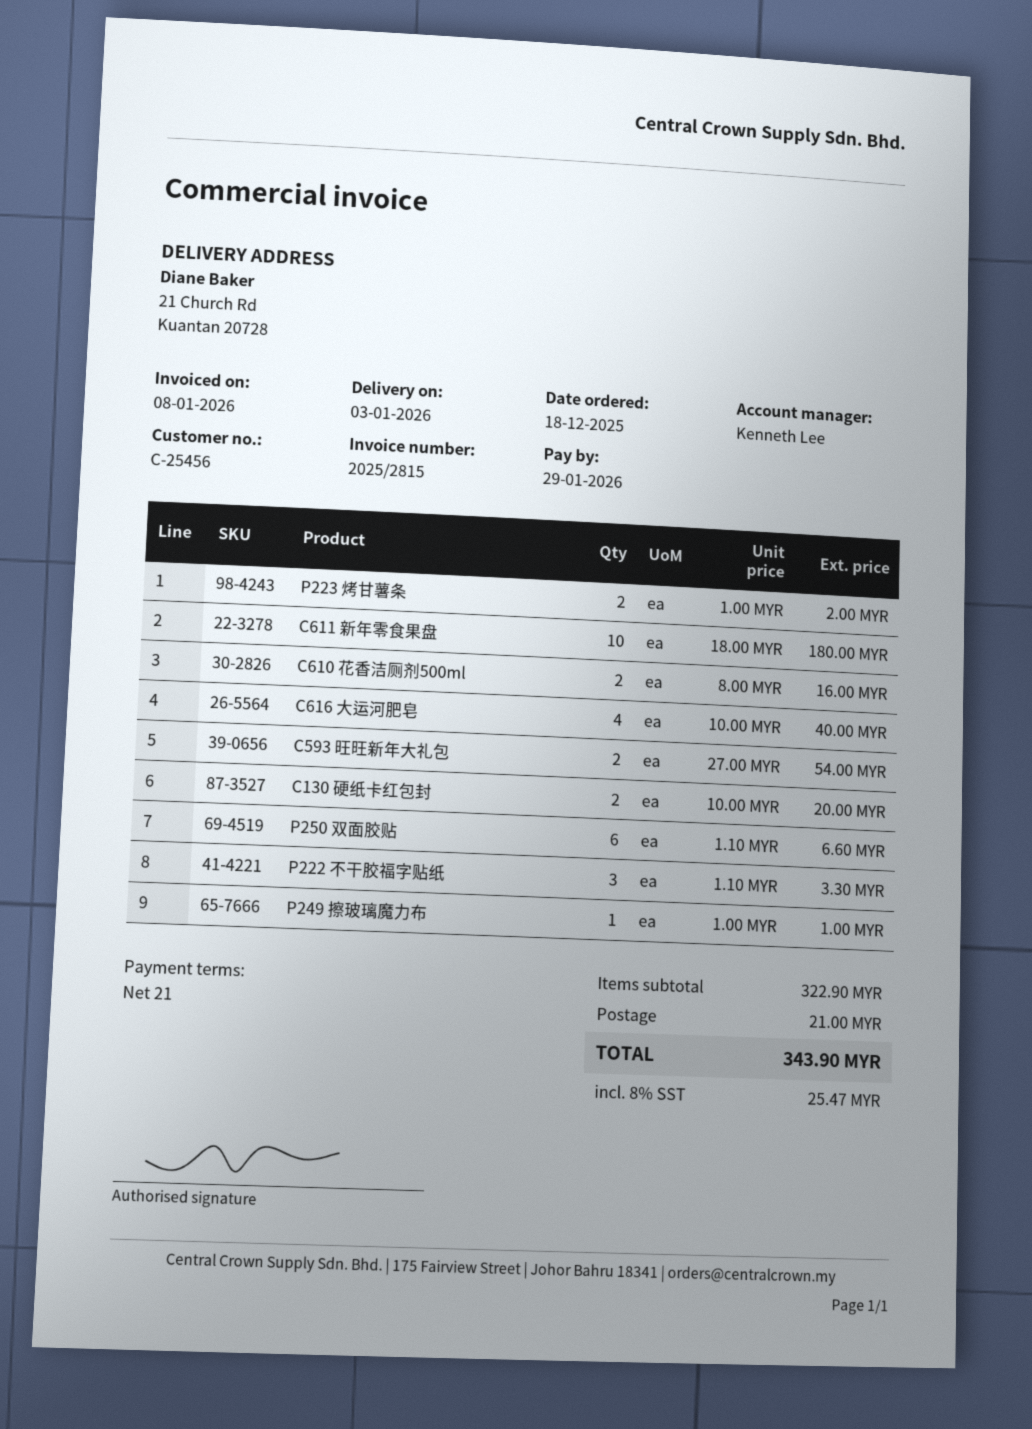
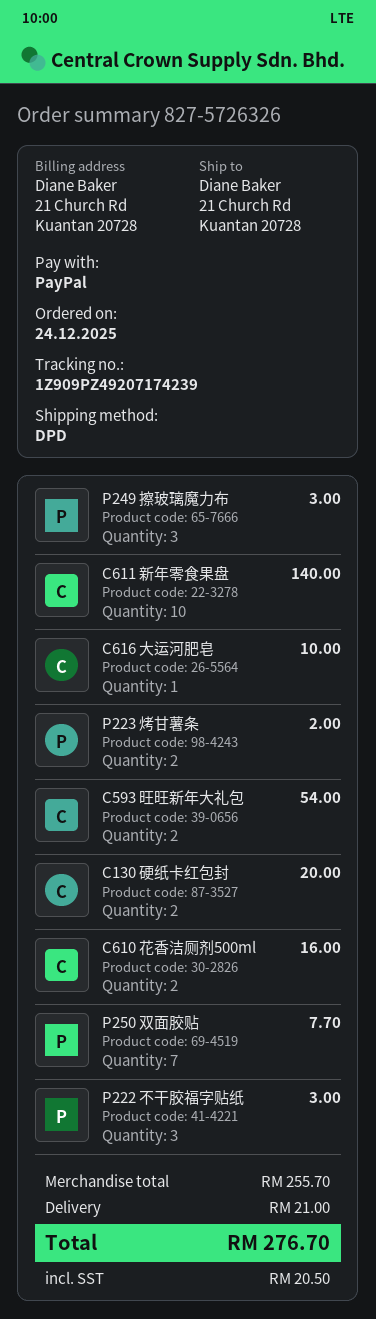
order date: 2025-12-18 -> 2025-12-24
C611 新年零食果盘: 10 for 180.00 -> 10 for 140.00
C616 大运河肥皂: 4 for 40.00 -> 1 for 10.00
P250 双面胶贴: 6 for 6.60 -> 7 for 7.70
P222 不干胶福字贴纸: 3 for 3.30 -> 3 for 3.00
P249 擦玻璃魔力布: 1 for 1.00 -> 3 for 3.00
subtotal: 322.90 -> 255.70
tax: 25.47 -> 20.50
total: 343.90 -> 276.70

